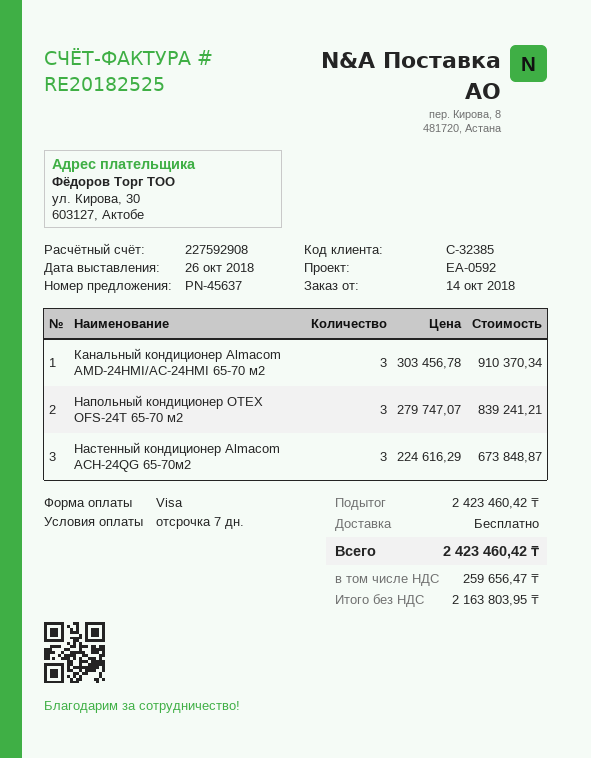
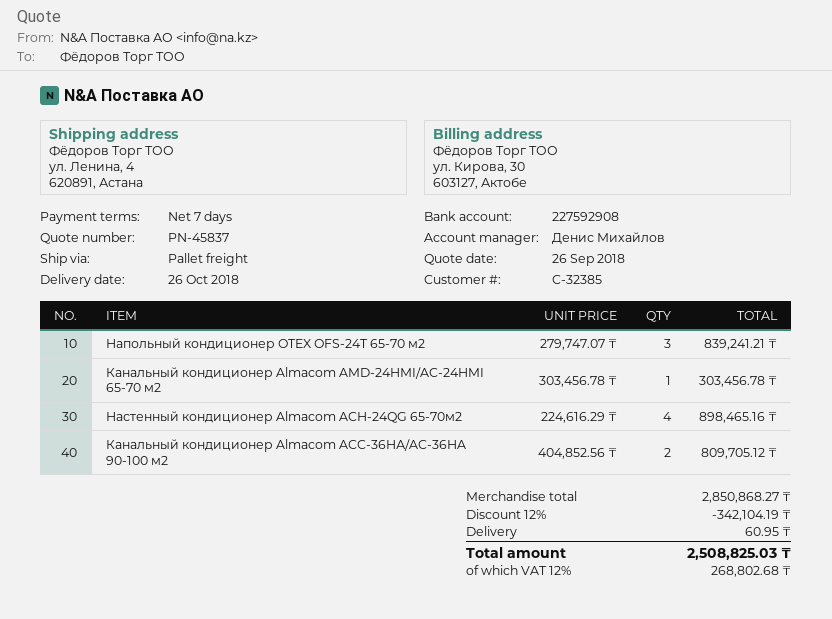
quote number: PN-45637 -> PN-45837
Канальный кондиционер Almacom AMD-24HМI/AC-24HMI 65-70 м2: 3 x 303456.78 = 910370.34 -> 1 x 303456.78 = 303456.78
Настенный кондиционер Almacom ACH-24QG 65-70м2: 3 x 224616.29 = 673848.87 -> 4 x 224616.29 = 898465.16
Канальный кондиционер Almacom ACC-36HА/AC-36HA 90-100 м2: none -> 2 x 404852.56 = 809705.12
subtotal: 2423460.42 -> 2850868.27
discount: none -> 12% = 342104.19
shipping: 0.00 -> 60.95
tax: 259656.47 -> 268802.68
total: 2423460.42 -> 2508825.03

